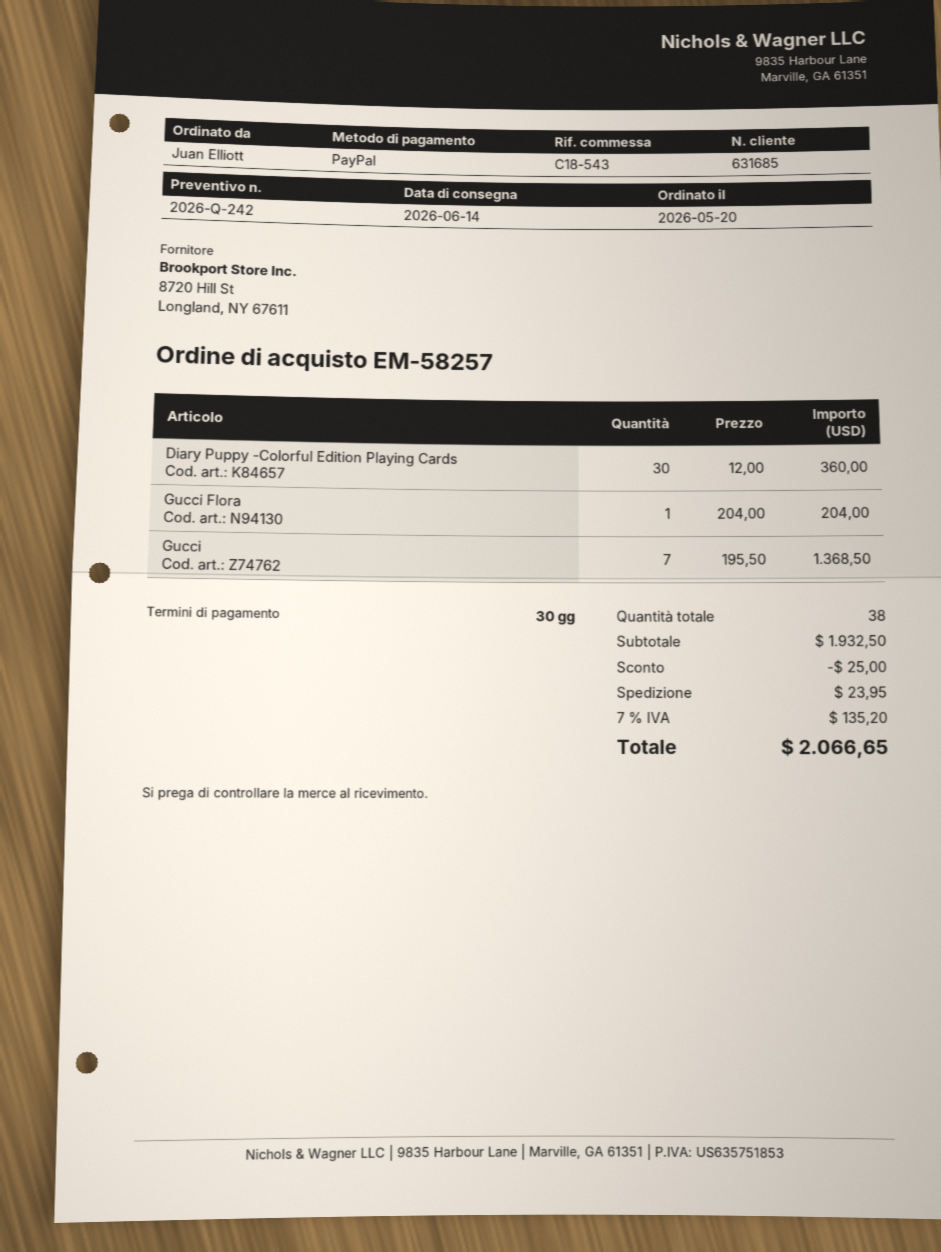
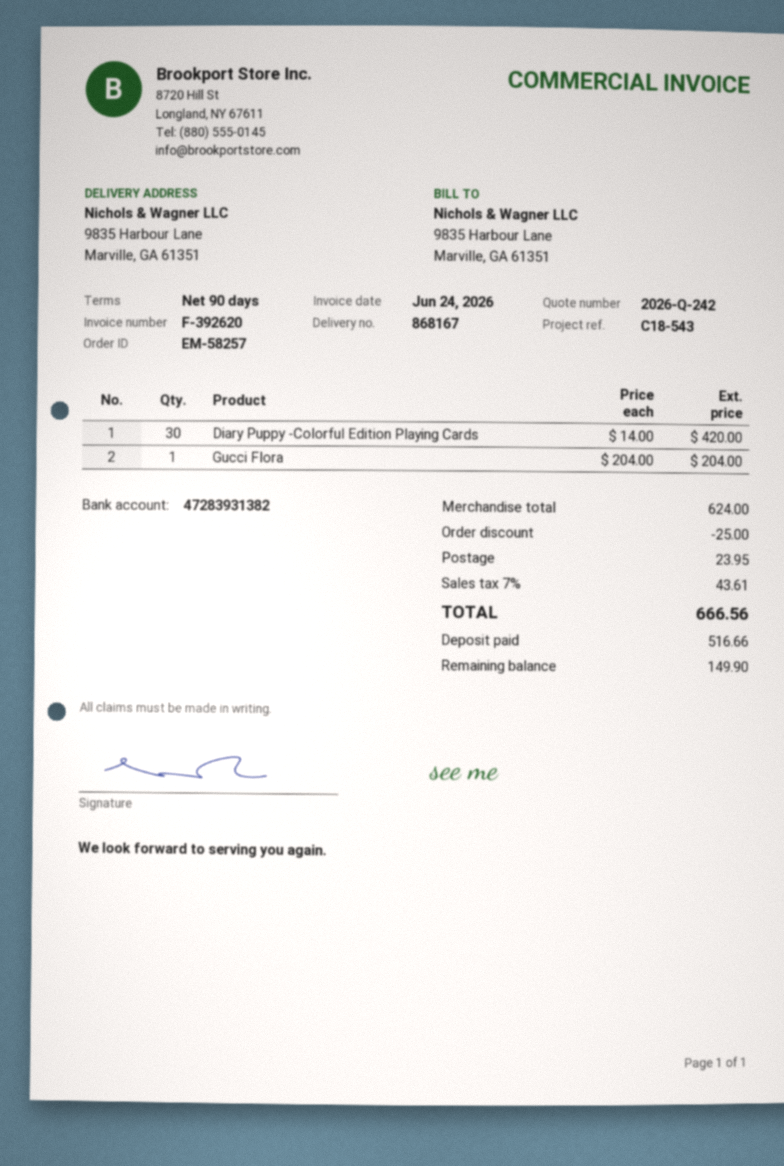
payment terms: 30 days -> 90 days
Diary Puppy -Colorful Edition Playing Cards: 30 x 12.00 = 360.00 -> 30 x 14.00 = 420.00
Gucci: 7 x 195.50 = 1368.50 -> none
subtotal: 1932.50 -> 624.00
tax: 7% = 135.20 -> 7% = 43.61
total: 2066.65 -> 666.56

